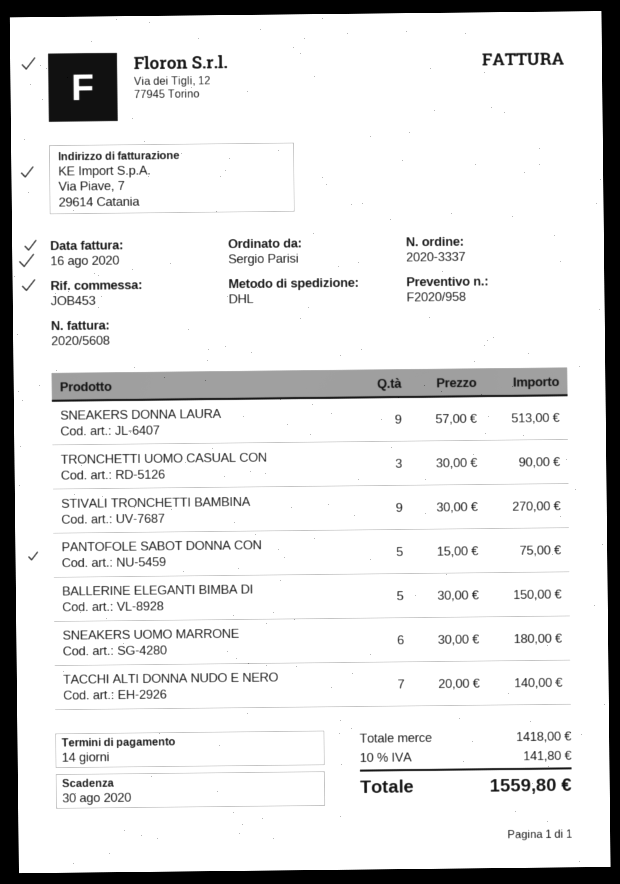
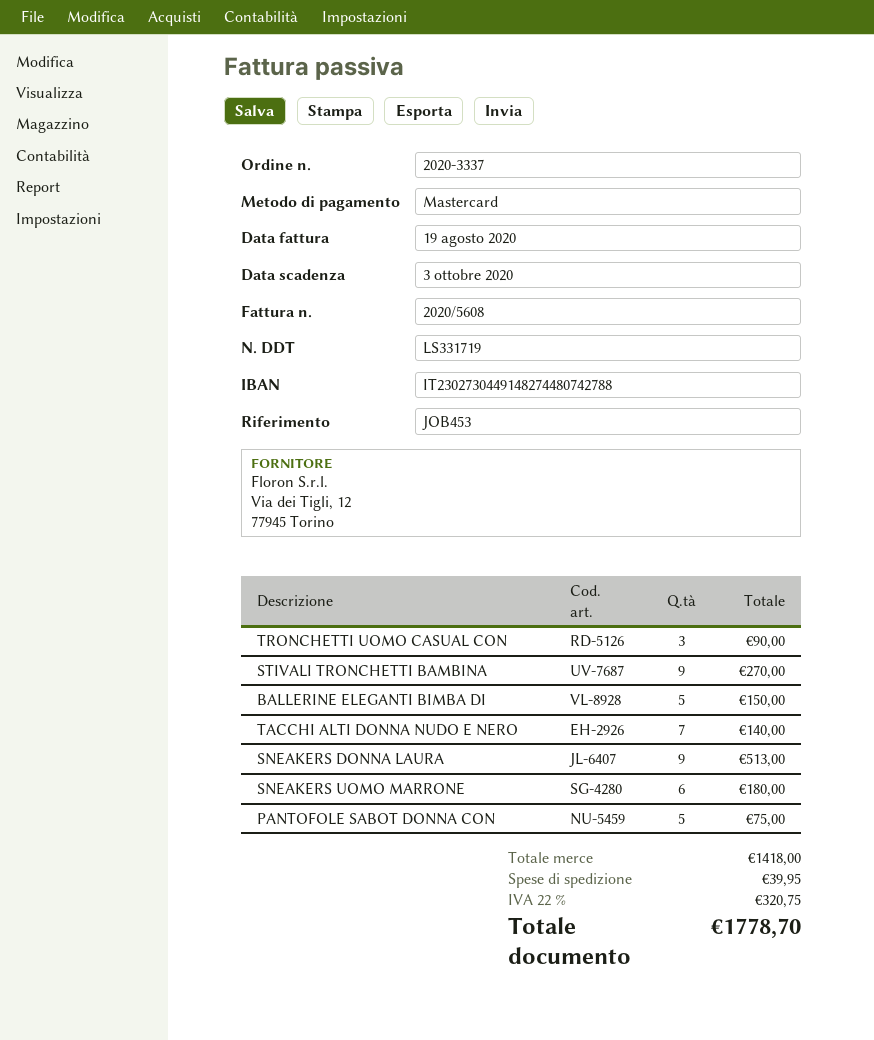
invoice date: 2020-08-16 -> 2020-08-19
due date: 2020-08-30 -> 2020-10-03
shipping: none -> 39.95
tax: 10% = 141.80 -> 22% = 320.75
total: 1559.80 -> 1778.70

